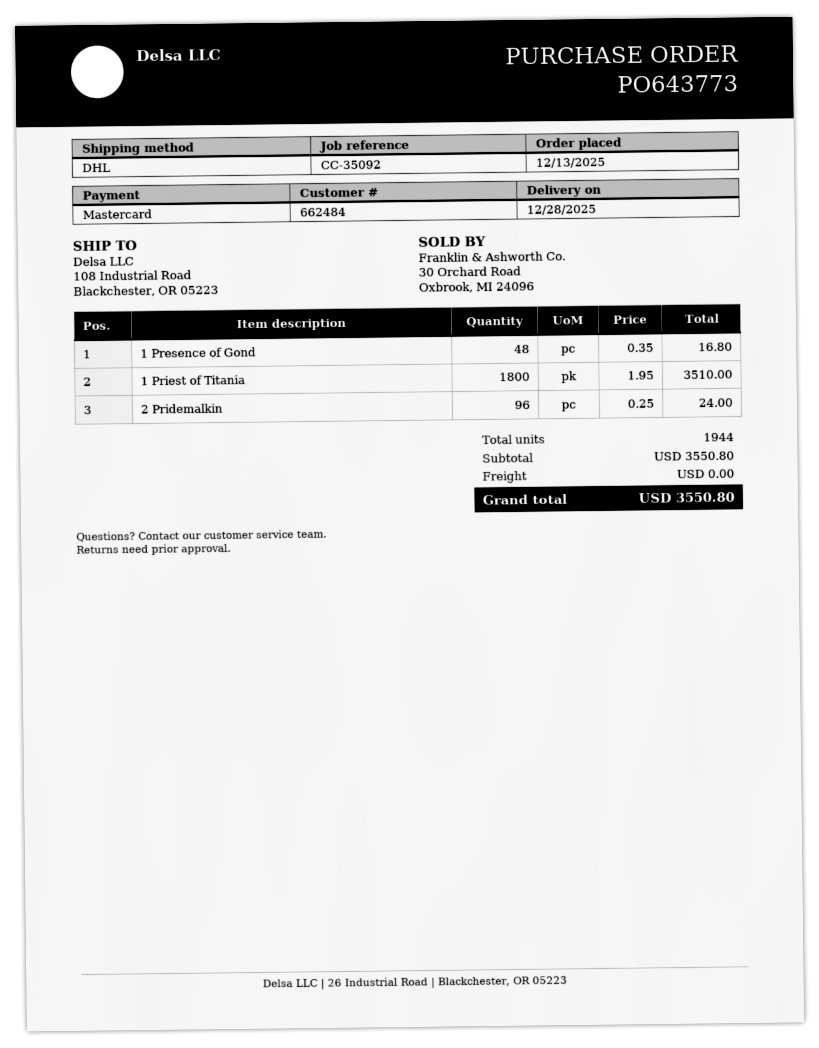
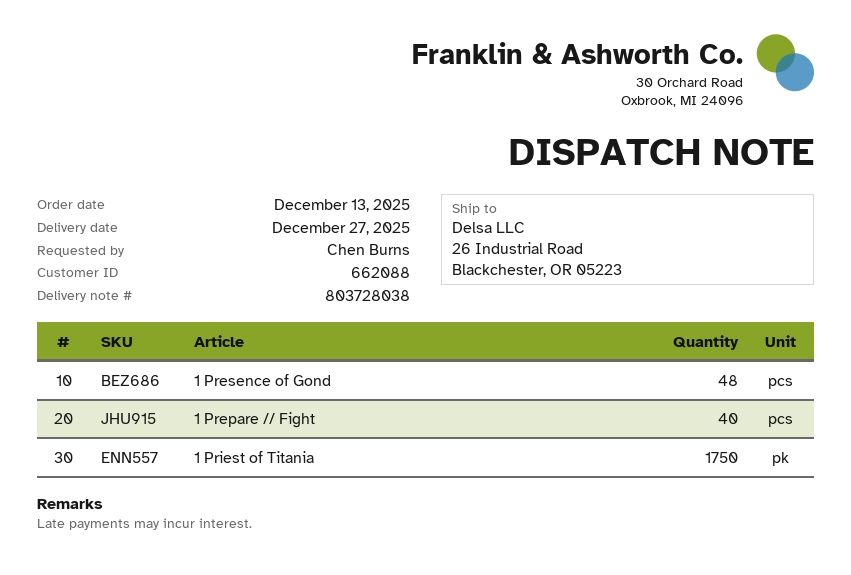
delivery date: 2025-12-28 -> 2025-12-27
customer number: 662484 -> 662088
ship to: 108 Industrial Road, Blackchester, OR 05223 -> 26 Industrial Road, Blackchester, OR 05223
1 Priest of Titania: 1800 -> 1750
2 Pridemalkin: 96 -> none
1 Prepare // Fight: none -> 40

